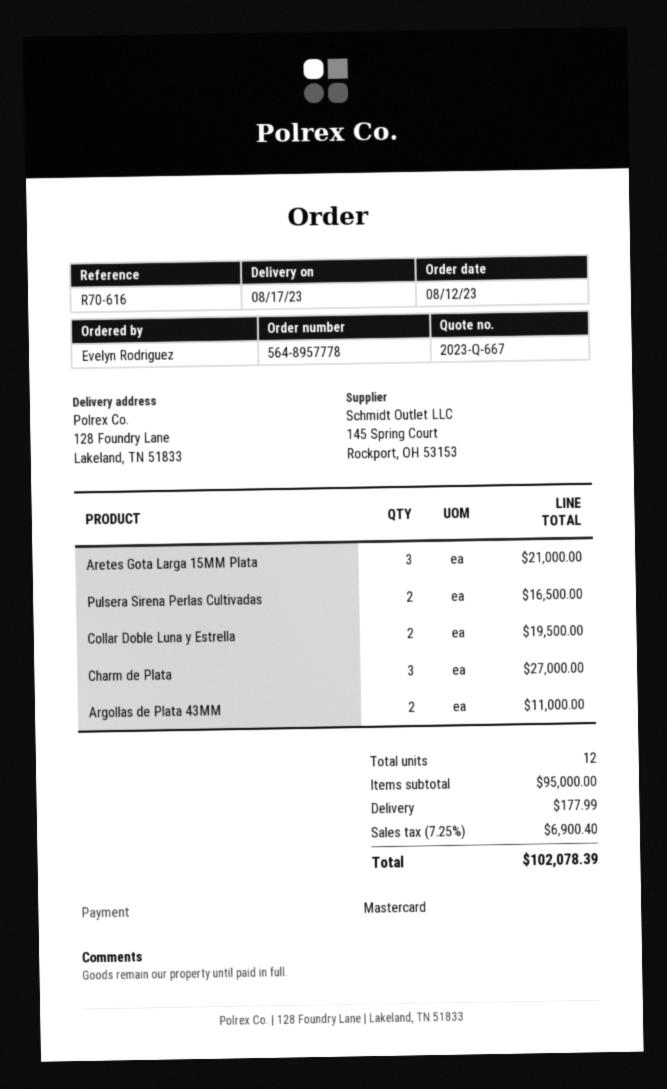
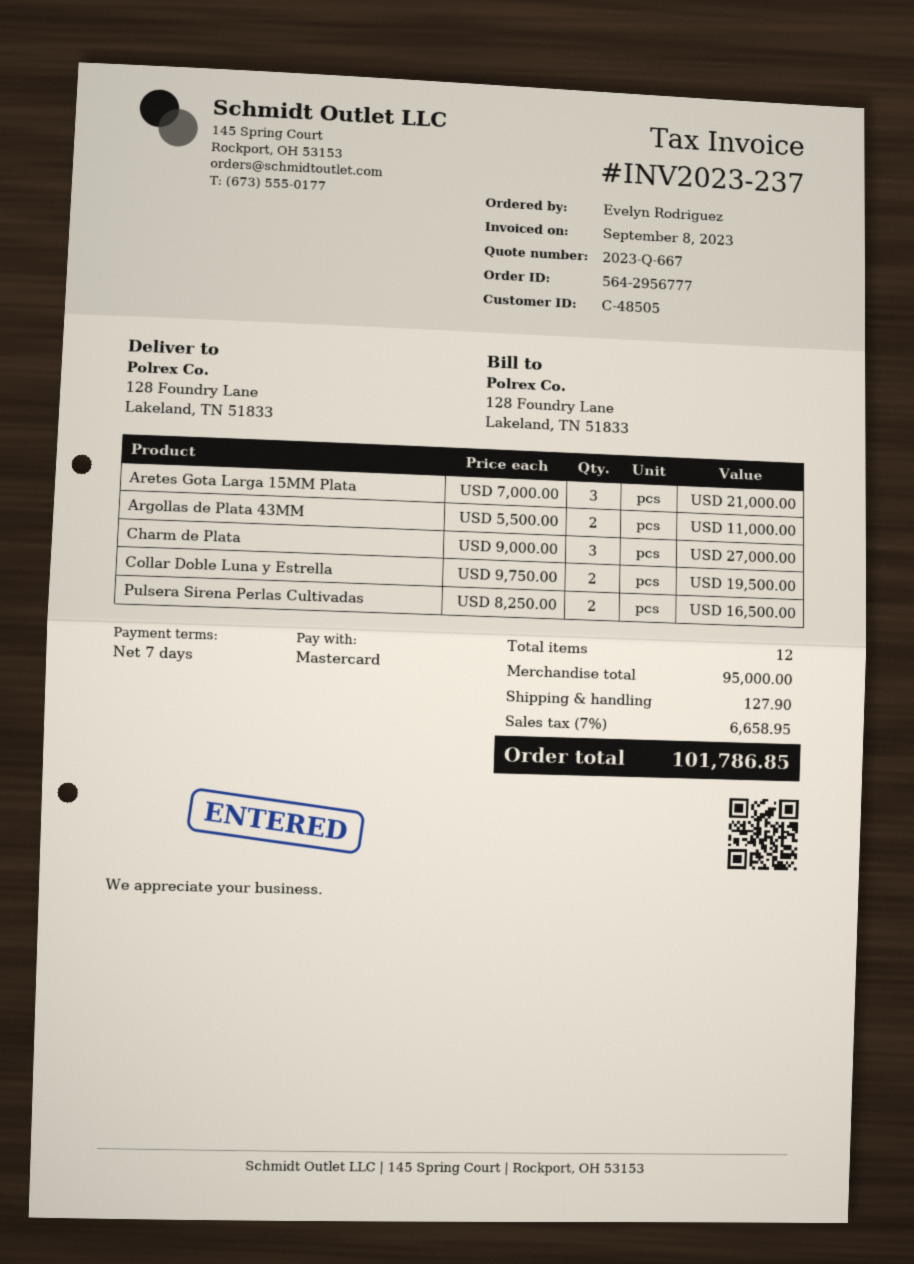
order number: 564-8957778 -> 564-2956777
shipping: 177.99 -> 127.90
tax: 7.25% = 6900.40 -> 7% = 6658.95
total: 102078.39 -> 101786.85

